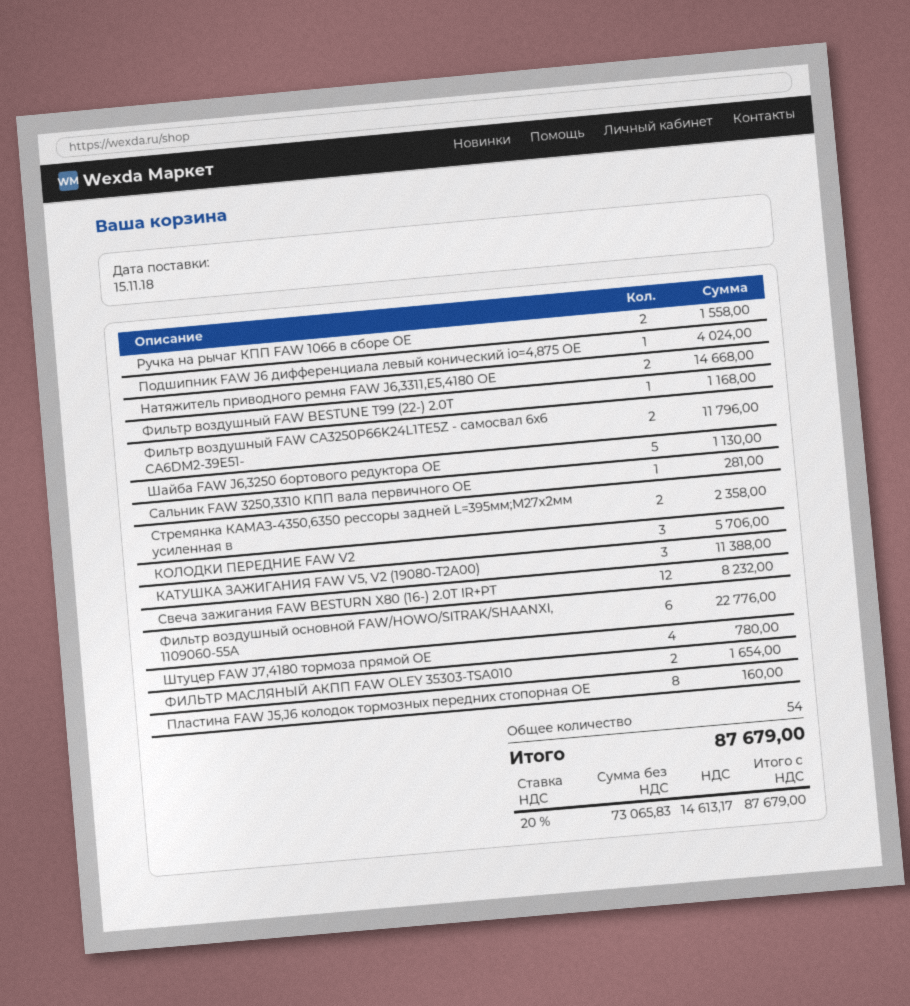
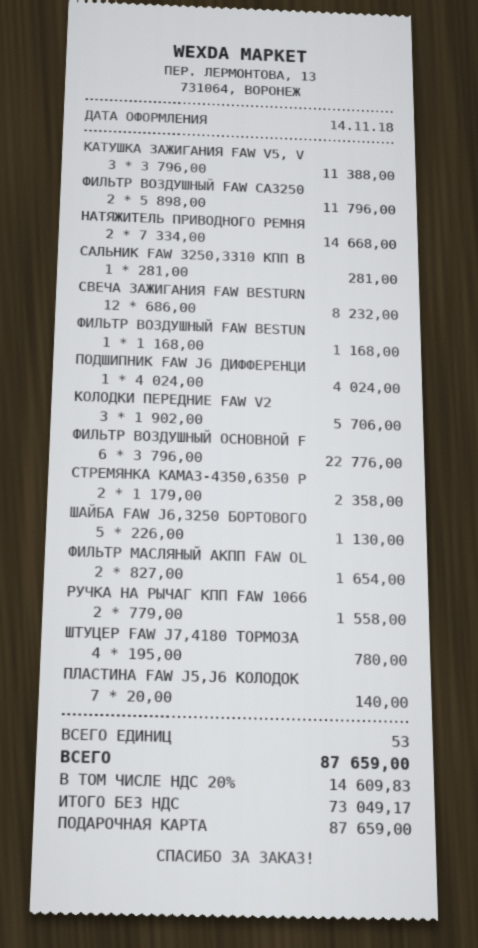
Пластина FAW J5,J6 колодок тормозных передних стопорная OE: 8 for 160.00 -> 7 for 140.00
total quantity: 54 -> 53
net: 73065.83 -> 73049.17
tax: 20% = 14613.17 -> 20% = 14609.83
total: 87679.00 -> 87659.00

